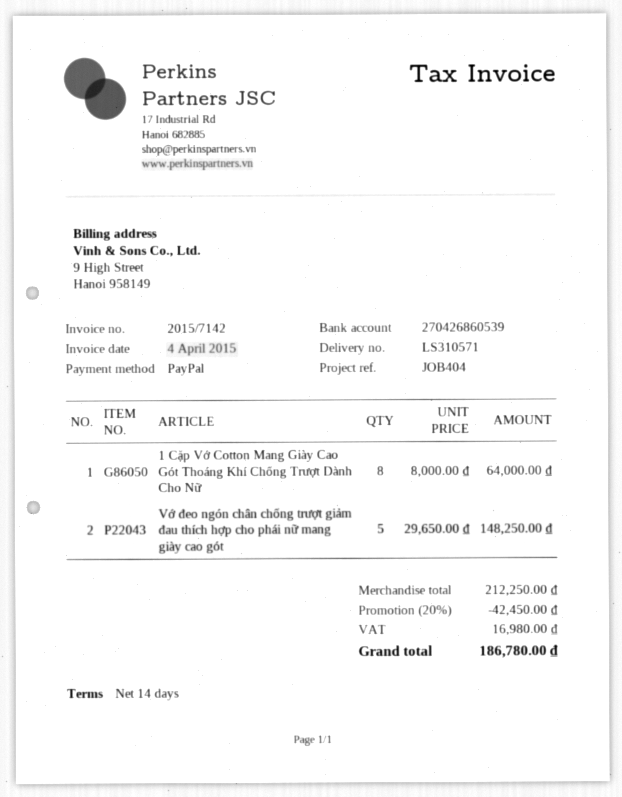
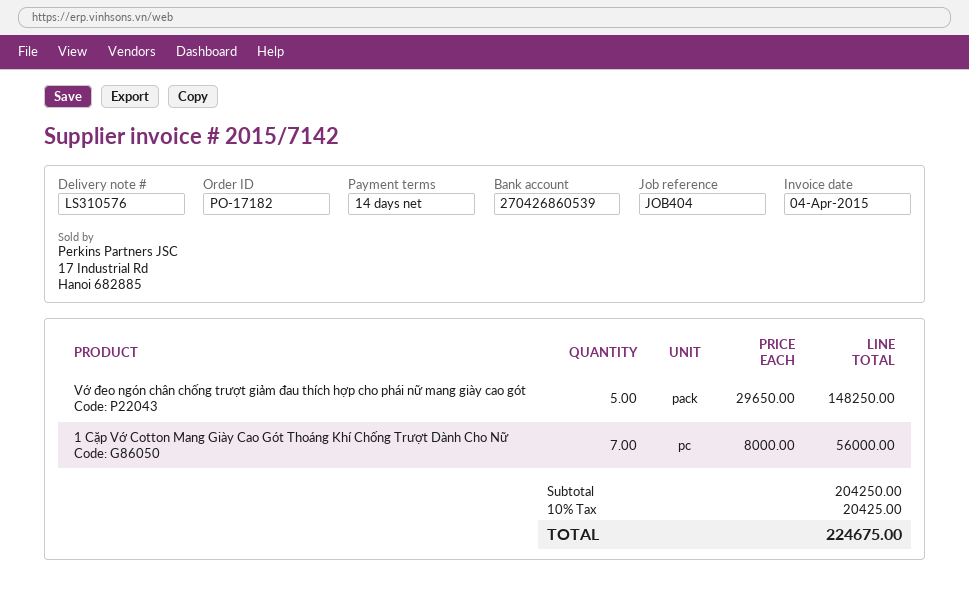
delivery note number: LS310571 -> LS310576
1 Cặp Vớ Cotton Mang Giày Cao Gót Thoáng Khí Chống Trượt Dành Cho Nữ: 8 x 8000.00 = 64000.00 -> 7 x 8000.00 = 56000.00
subtotal: 212250.00 -> 204250.00
discount: 20% = 42450.00 -> none
tax: 16980.00 -> 20425.00
total: 186780.00 -> 224675.00

